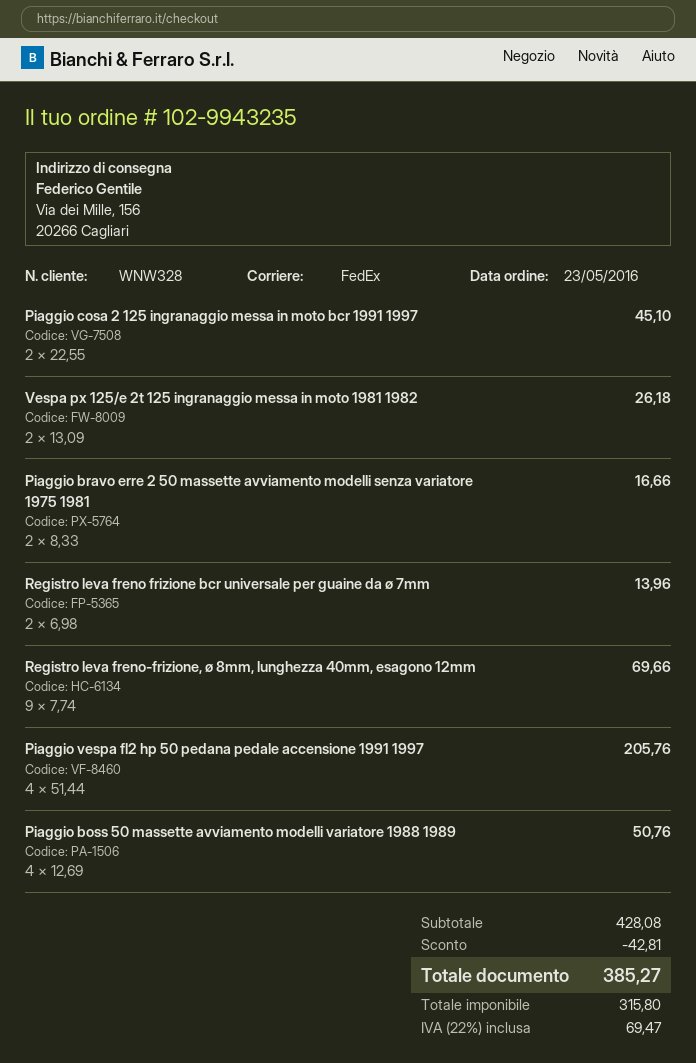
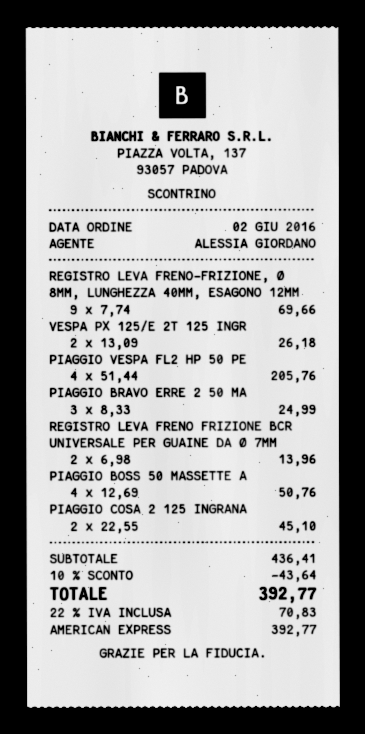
order date: 2016-05-23 -> 2016-06-02
Piaggio bravo erre 2 50 massette avviamento modelli senza variatore 1975 1981: 2 x 8.33 = 16.66 -> 3 x 8.33 = 24.99
subtotal: 428.08 -> 436.41
discount: 42.81 -> 43.64
tax: 22% = 69.47 -> 22% = 70.83
total: 385.27 -> 392.77

